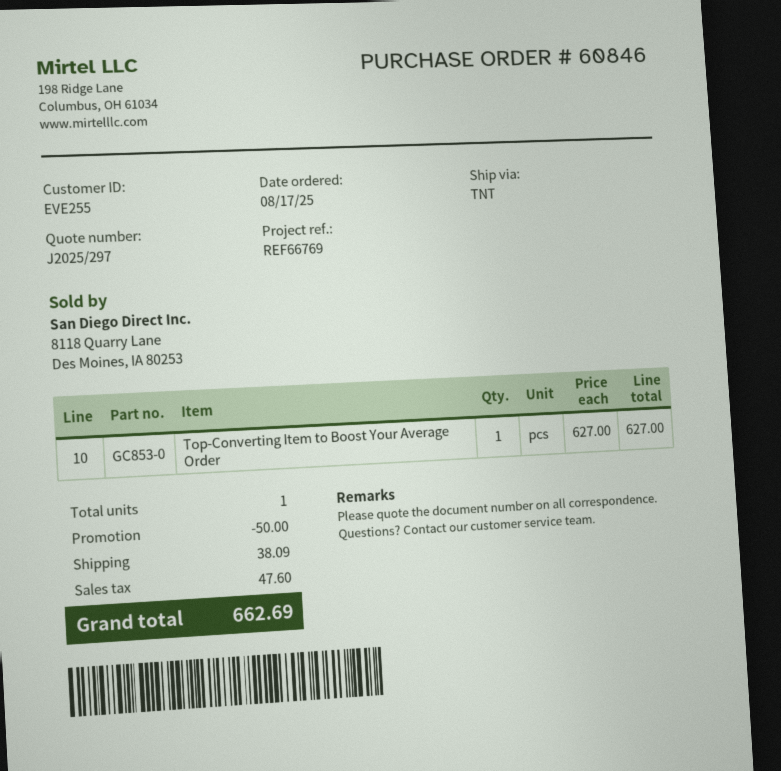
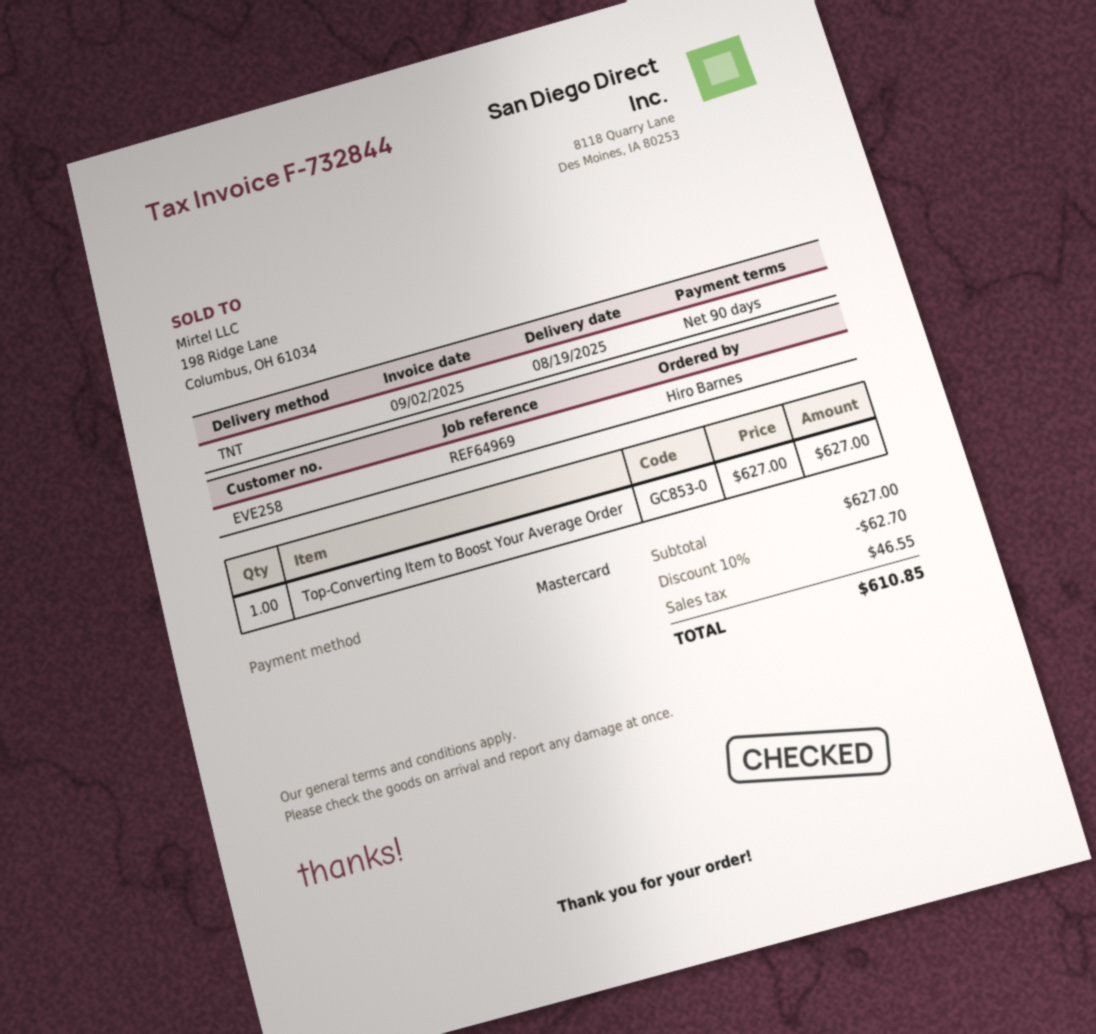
customer number: EVE255 -> EVE258
reference: REF66769 -> REF64969
discount: 50.00 -> 62.70
shipping: 38.09 -> none
tax: 47.60 -> 46.55
total: 662.69 -> 610.85

